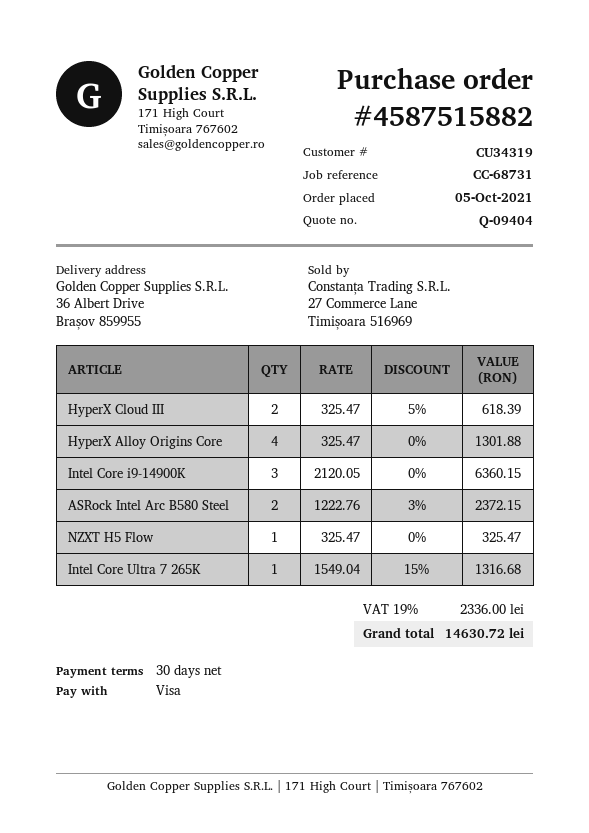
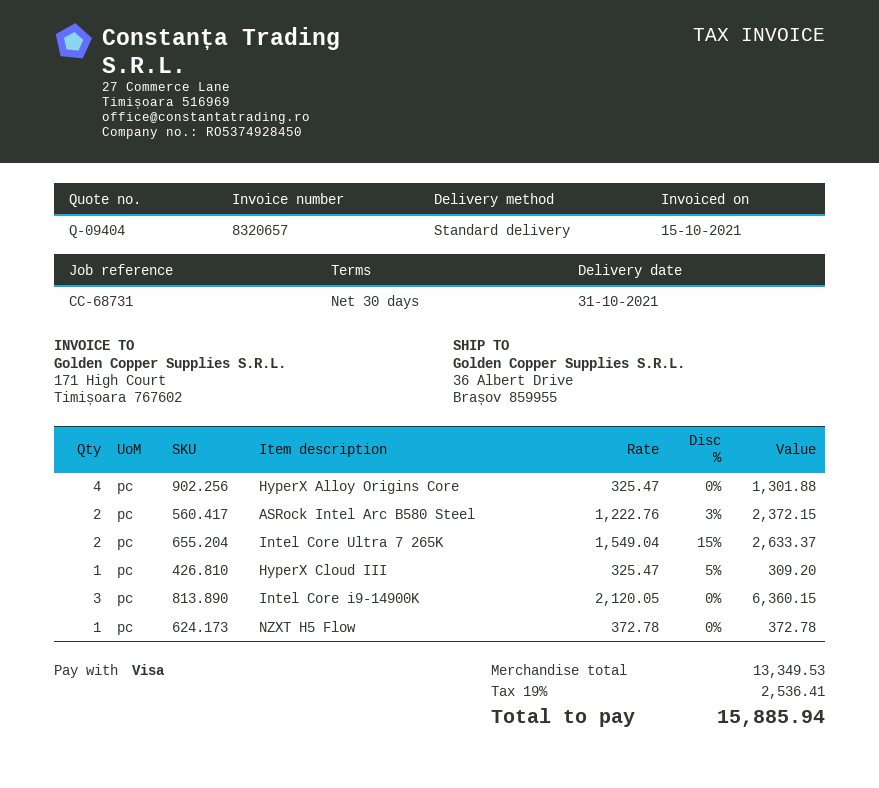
HyperX Cloud III: 2 x 325.47 - 5% = 618.39 -> 1 x 325.47 - 5% = 309.20
NZXT H5 Flow: 1 x 325.47 = 325.47 -> 1 x 372.78 = 372.78
Intel Core Ultra 7 265K: 1 x 1549.04 - 15% = 1316.68 -> 2 x 1549.04 - 15% = 2633.37
tax: 19% = 2336.00 -> 19% = 2536.41
total: 14630.72 -> 15885.94

